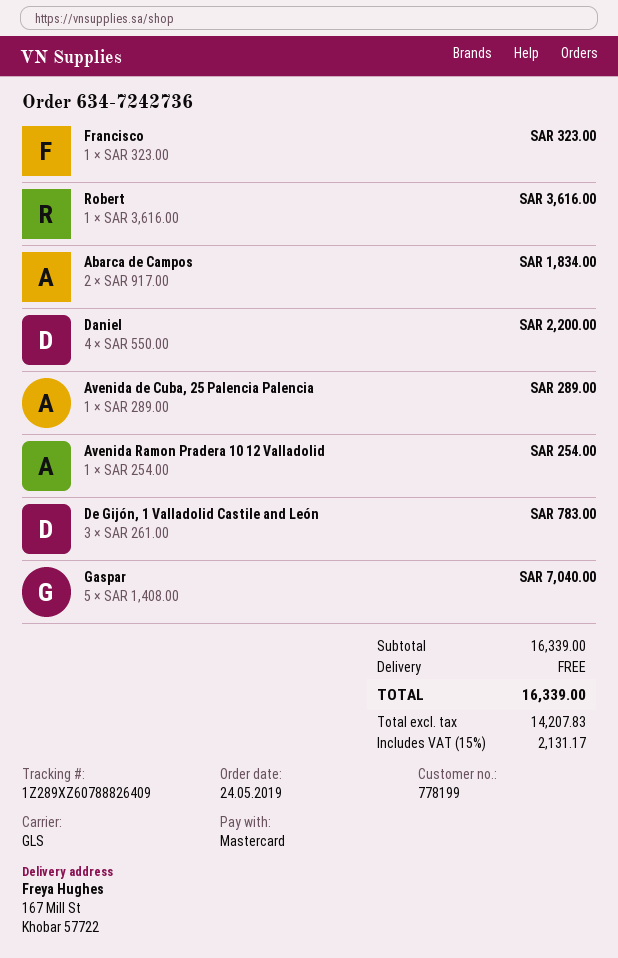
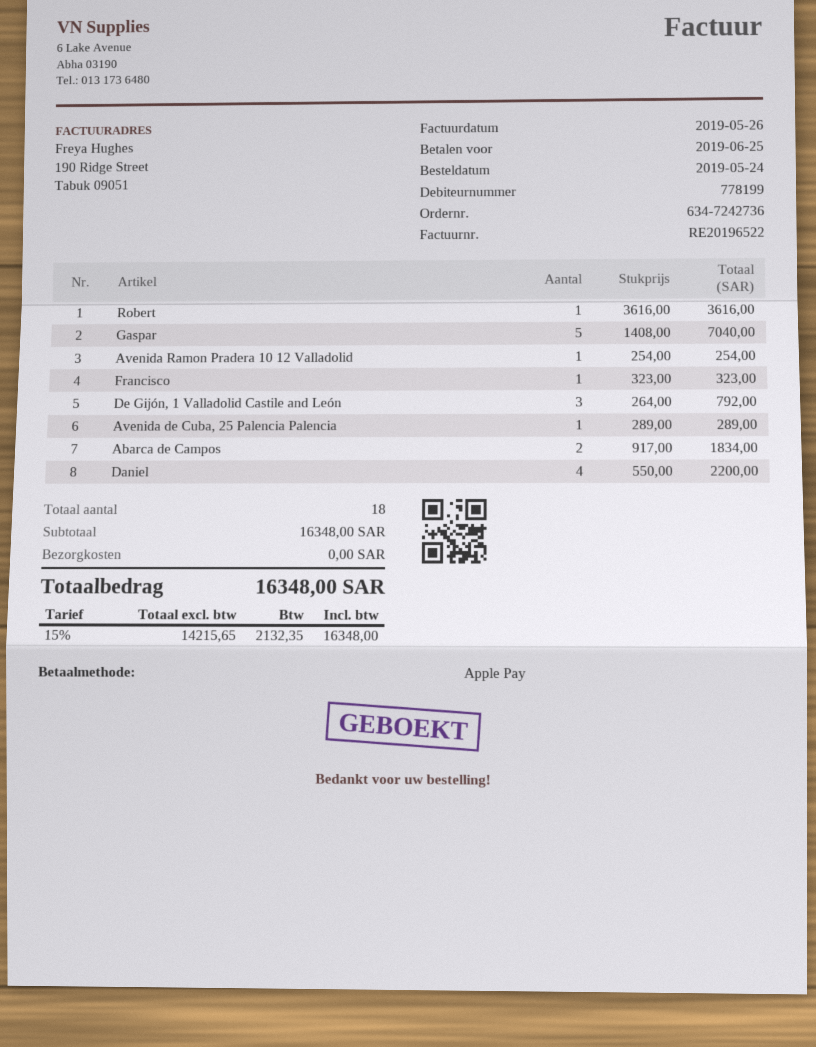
payment method: Mastercard -> Apple Pay
De Gijón, 1 Valladolid Castile and León: 3 x 261.00 = 783.00 -> 3 x 264.00 = 792.00
subtotal: 16339.00 -> 16348.00
net: 14207.83 -> 14215.65
tax: 15% = 2131.17 -> 15% = 2132.35
total: 16339.00 -> 16348.00

